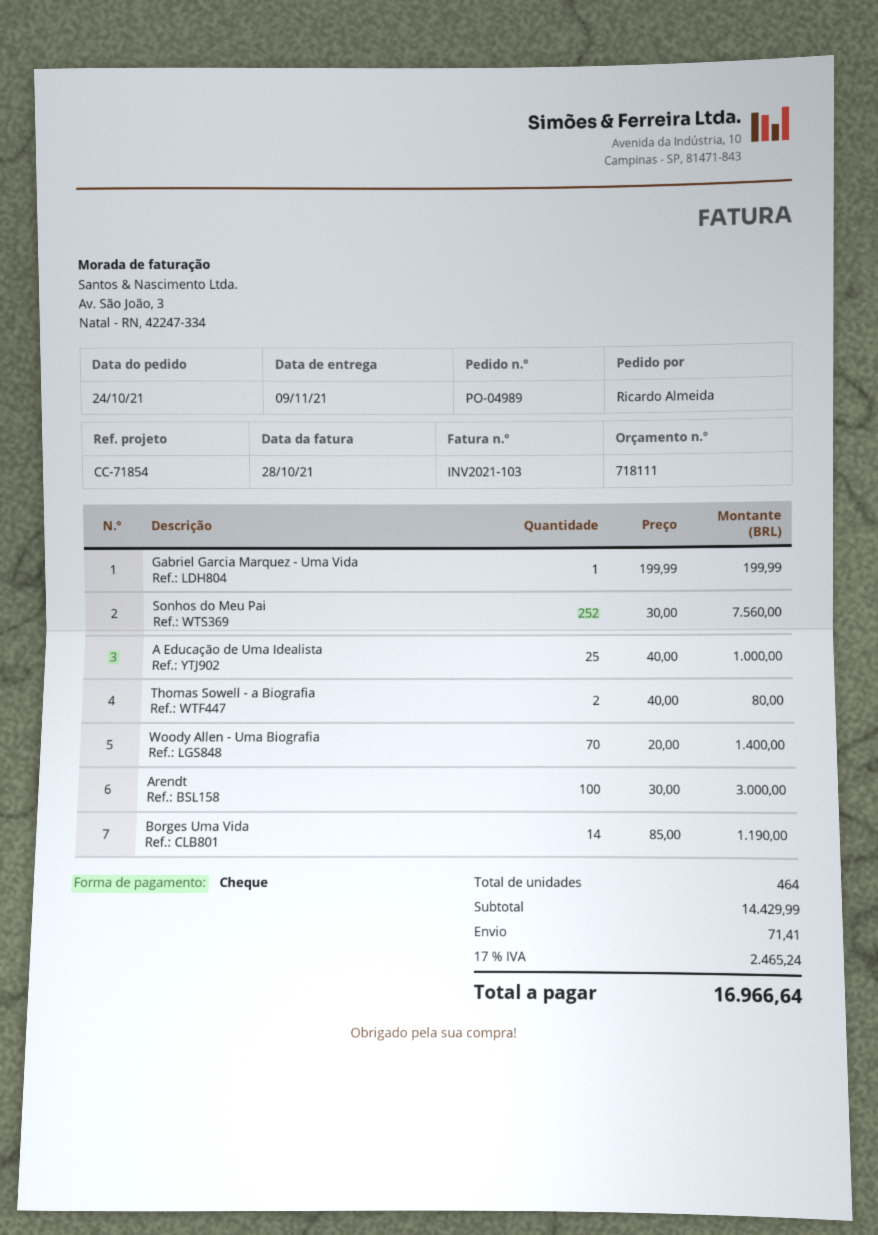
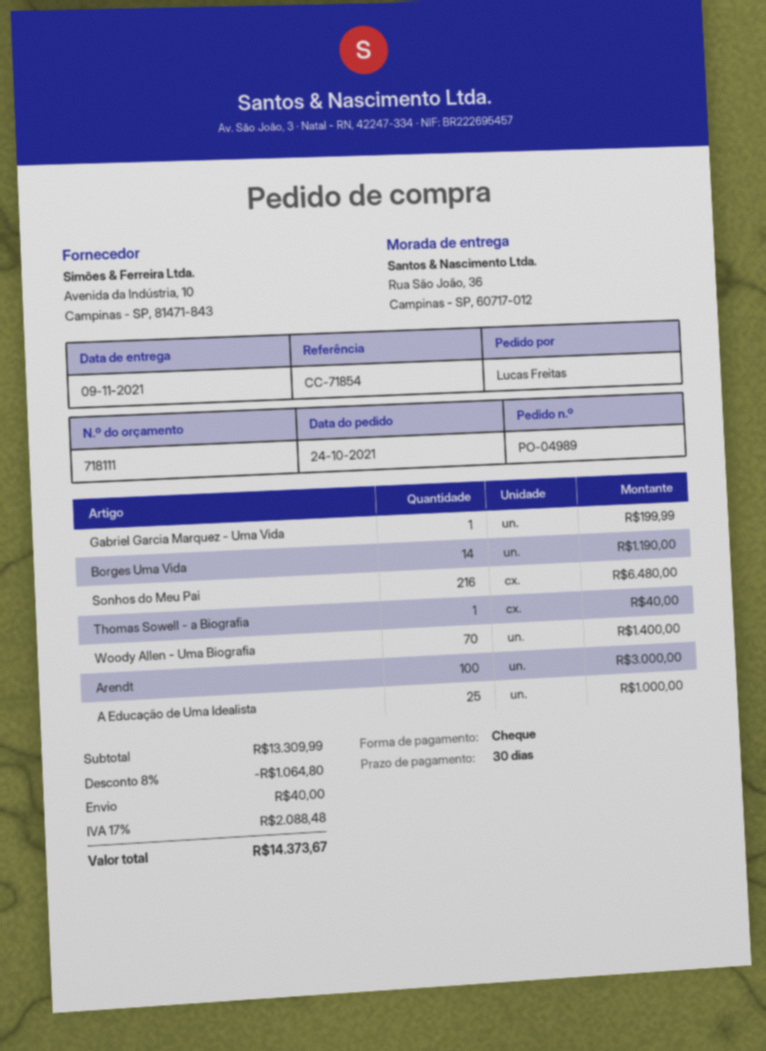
ordered by: Ricardo Almeida -> Lucas Freitas
Sonhos do Meu Pai: 252 for 7560.00 -> 216 for 6480.00
Thomas Sowell - a Biografia: 2 for 80.00 -> 1 for 40.00
subtotal: 14429.99 -> 13309.99
discount: none -> 8% = 1064.80
shipping: 71.41 -> 40.00
tax: 17% = 2465.24 -> 17% = 2088.48
total: 16966.64 -> 14373.67

